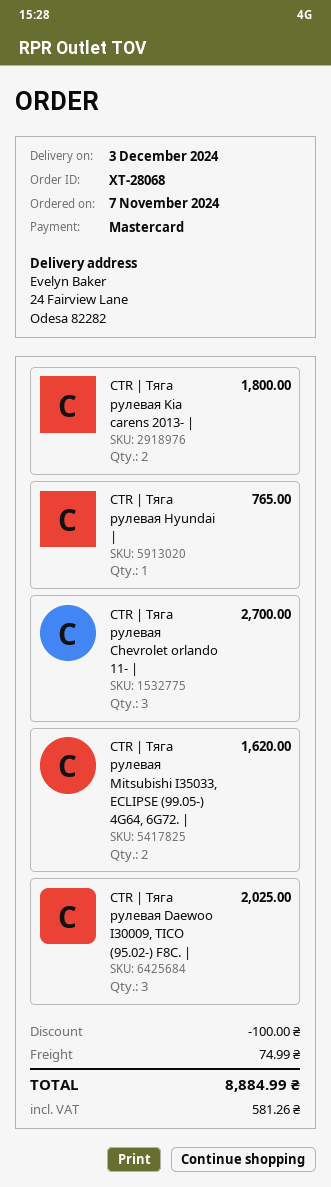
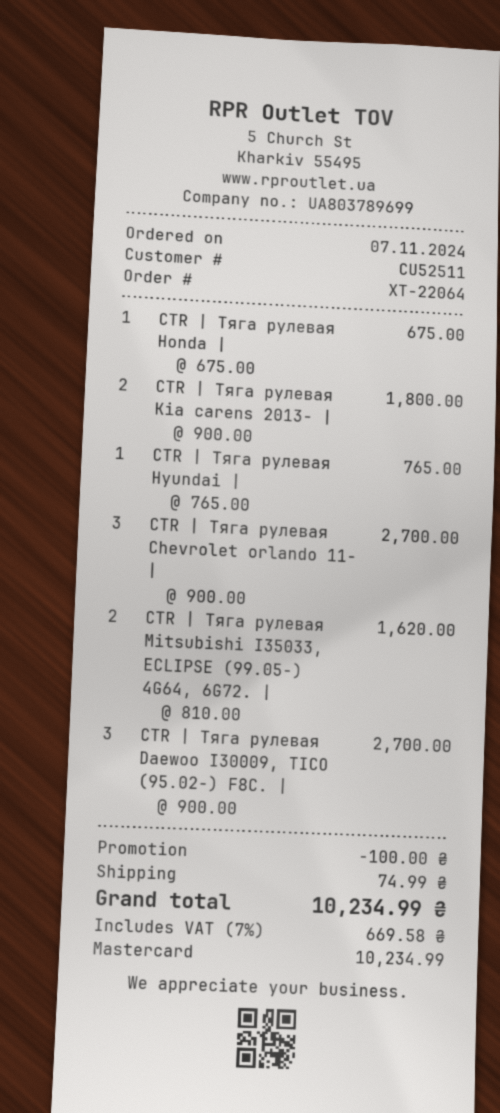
order number: XT-28068 -> XT-22064
CTR | Тяга рулевая Daewoo I30009, TICO (95.02-) F8C. |: 3 for 2025.00 -> 3 for 2700.00
CTR | Тяга рулевая Honda |: none -> 1 for 675.00
tax: 581.26 -> 669.58
total: 8884.99 -> 10234.99

